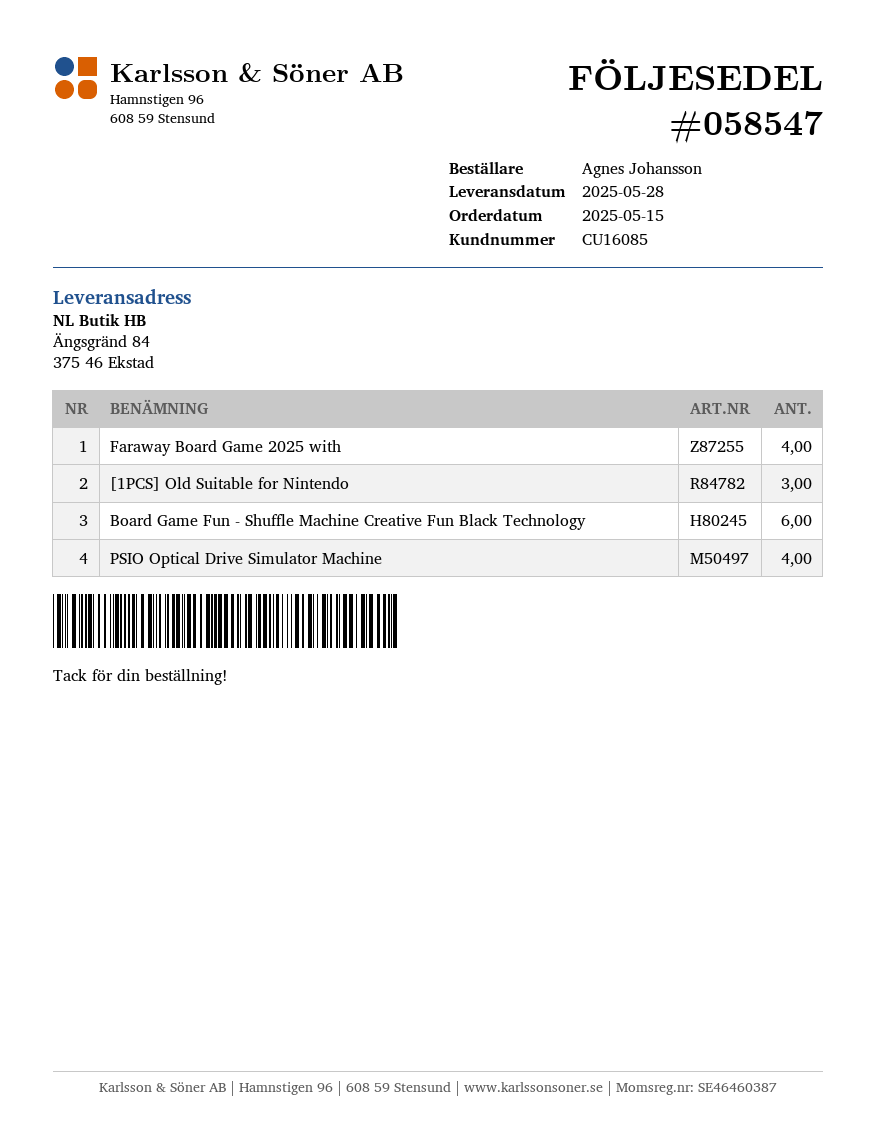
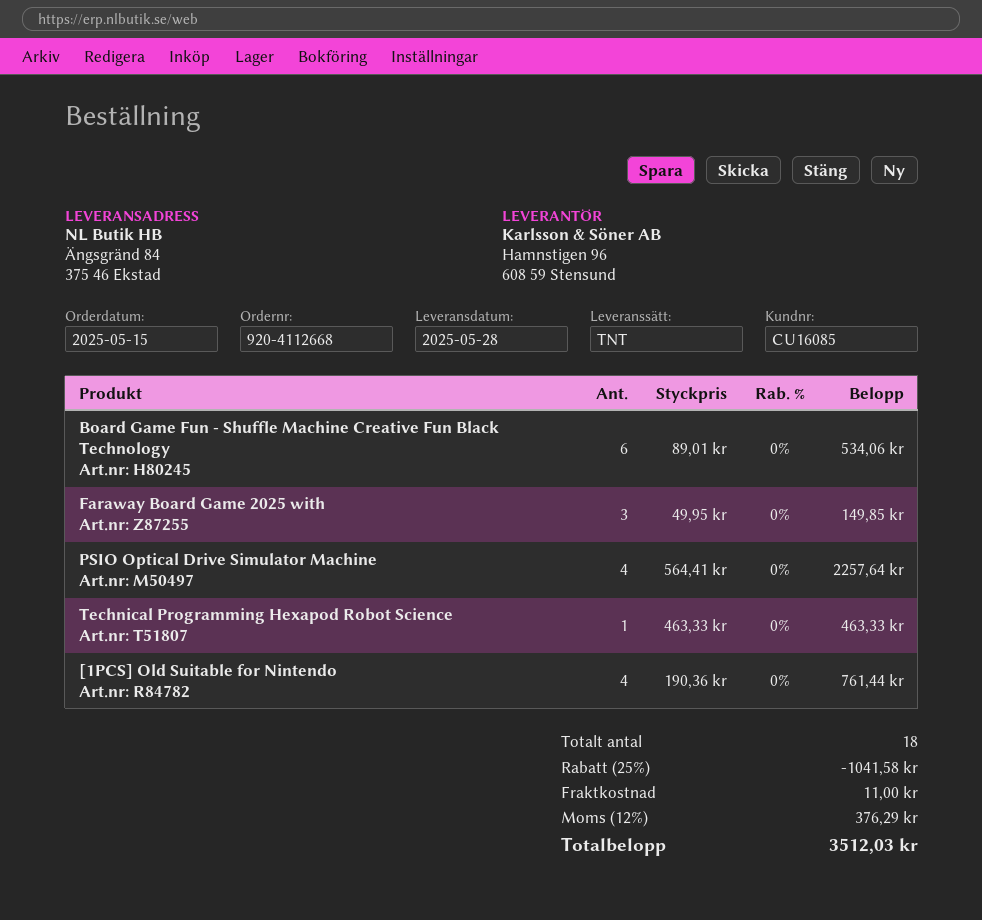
Faraway Board Game 2025 with: 4 -> 3
[1PCS] Old Suitable for Nintendo: 3 -> 4
Technical Programming Hexapod Robot Science: none -> 1

